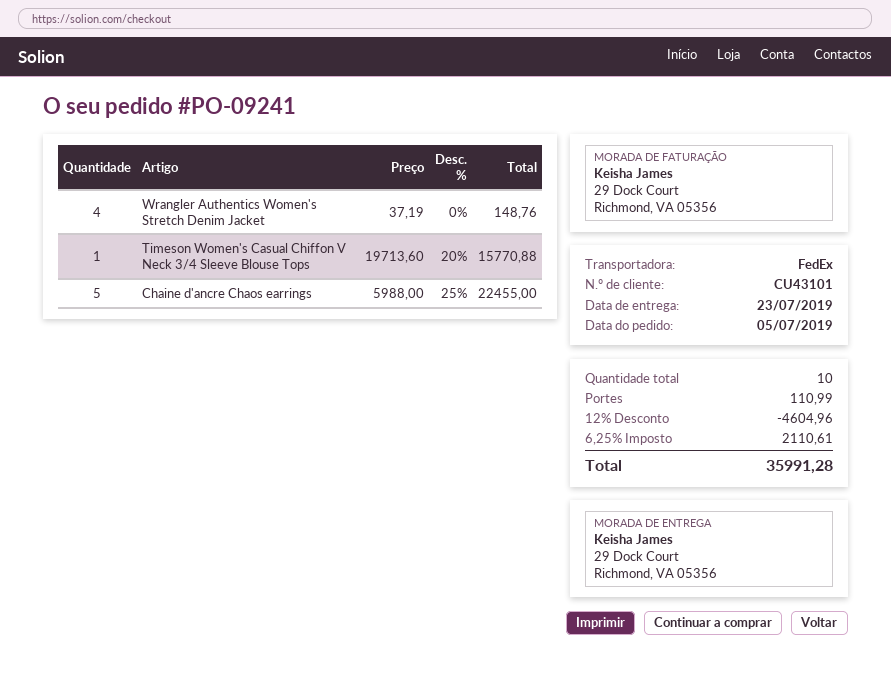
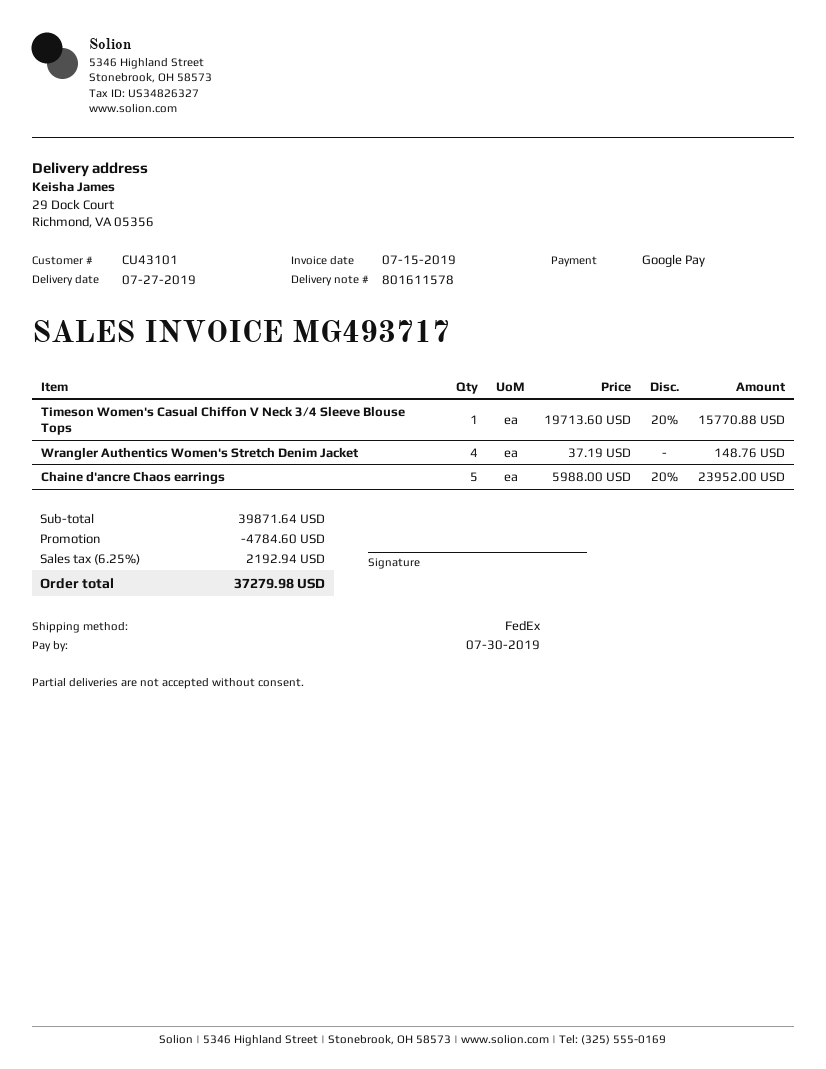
delivery date: 2019-07-23 -> 2019-07-27
Chaine d'ancre Chaos earrings: 5 x 5988.00 - 25% = 22455.00 -> 5 x 5988.00 - 20% = 23952.00
discount: 4604.96 -> 4784.60
shipping: 110.99 -> none
tax: 6.25% = 2110.61 -> 6.25% = 2192.94
total: 35991.28 -> 37279.98

